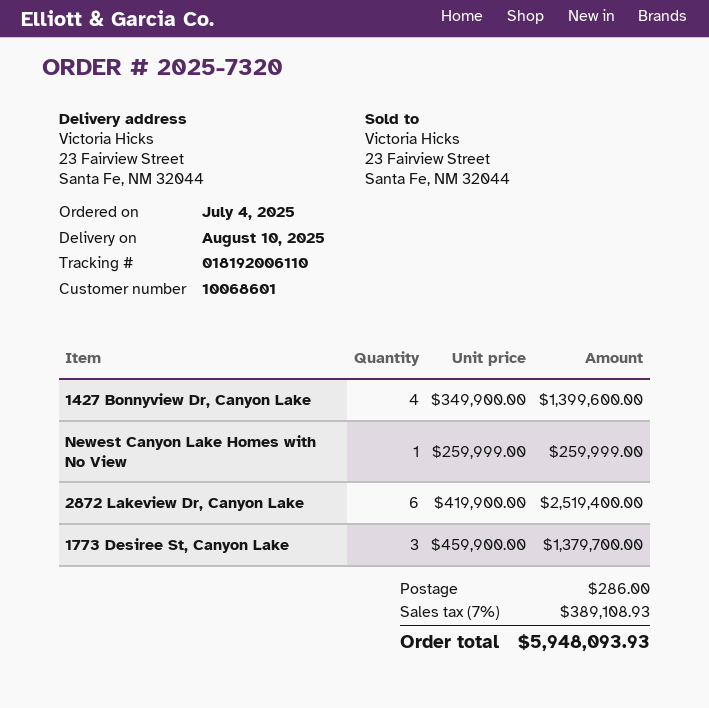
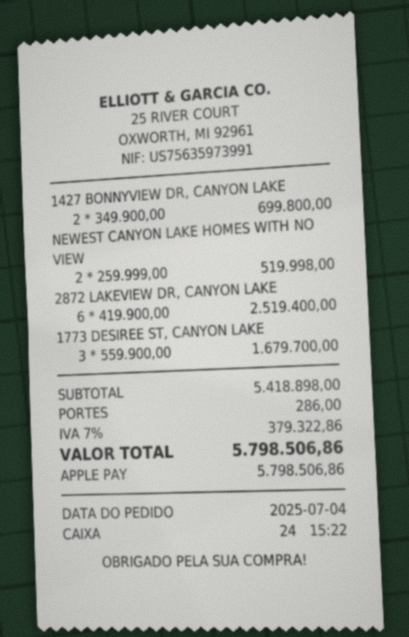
1427 Bonnyview Dr, Canyon Lake: 4 x 349900.00 = 1399600.00 -> 2 x 349900.00 = 699800.00
Newest Canyon Lake Homes with No View: 1 x 259999.00 = 259999.00 -> 2 x 259999.00 = 519998.00
1773 Desiree St, Canyon Lake: 3 x 459900.00 = 1379700.00 -> 3 x 559900.00 = 1679700.00
tax: 7% = 389108.93 -> 7% = 379322.86
total: 5948093.93 -> 5798506.86

